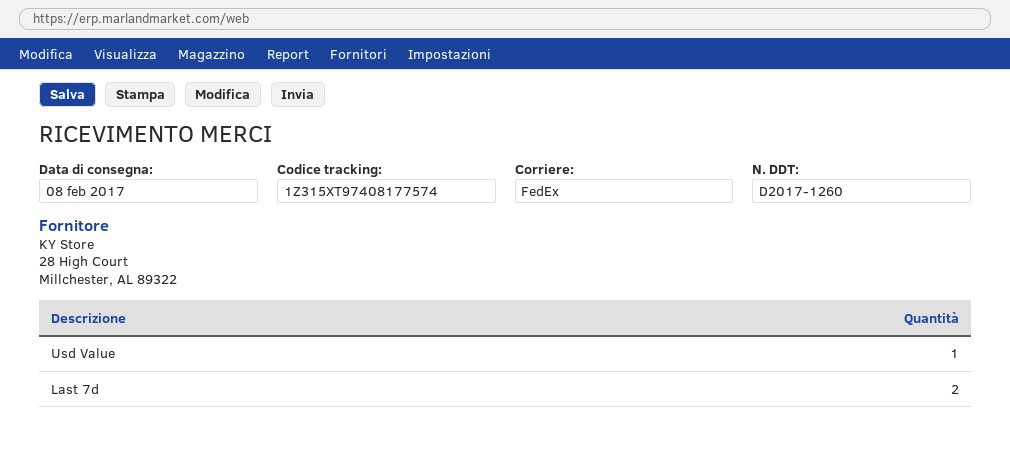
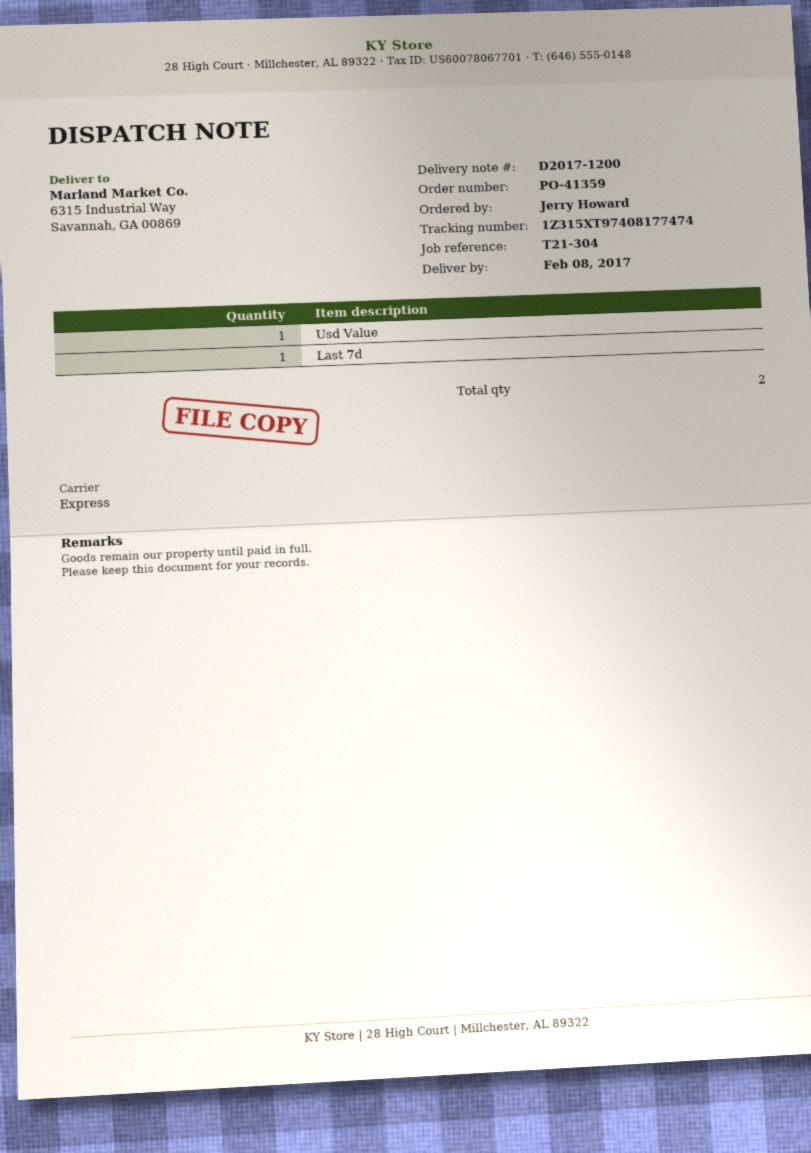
delivery note number: D2017-1260 -> D2017-1200
shipping method: FedEx -> express
tracking number: 1Z315XT97408177574 -> 1Z315XT97408177474
Last 7d: 2 -> 1

